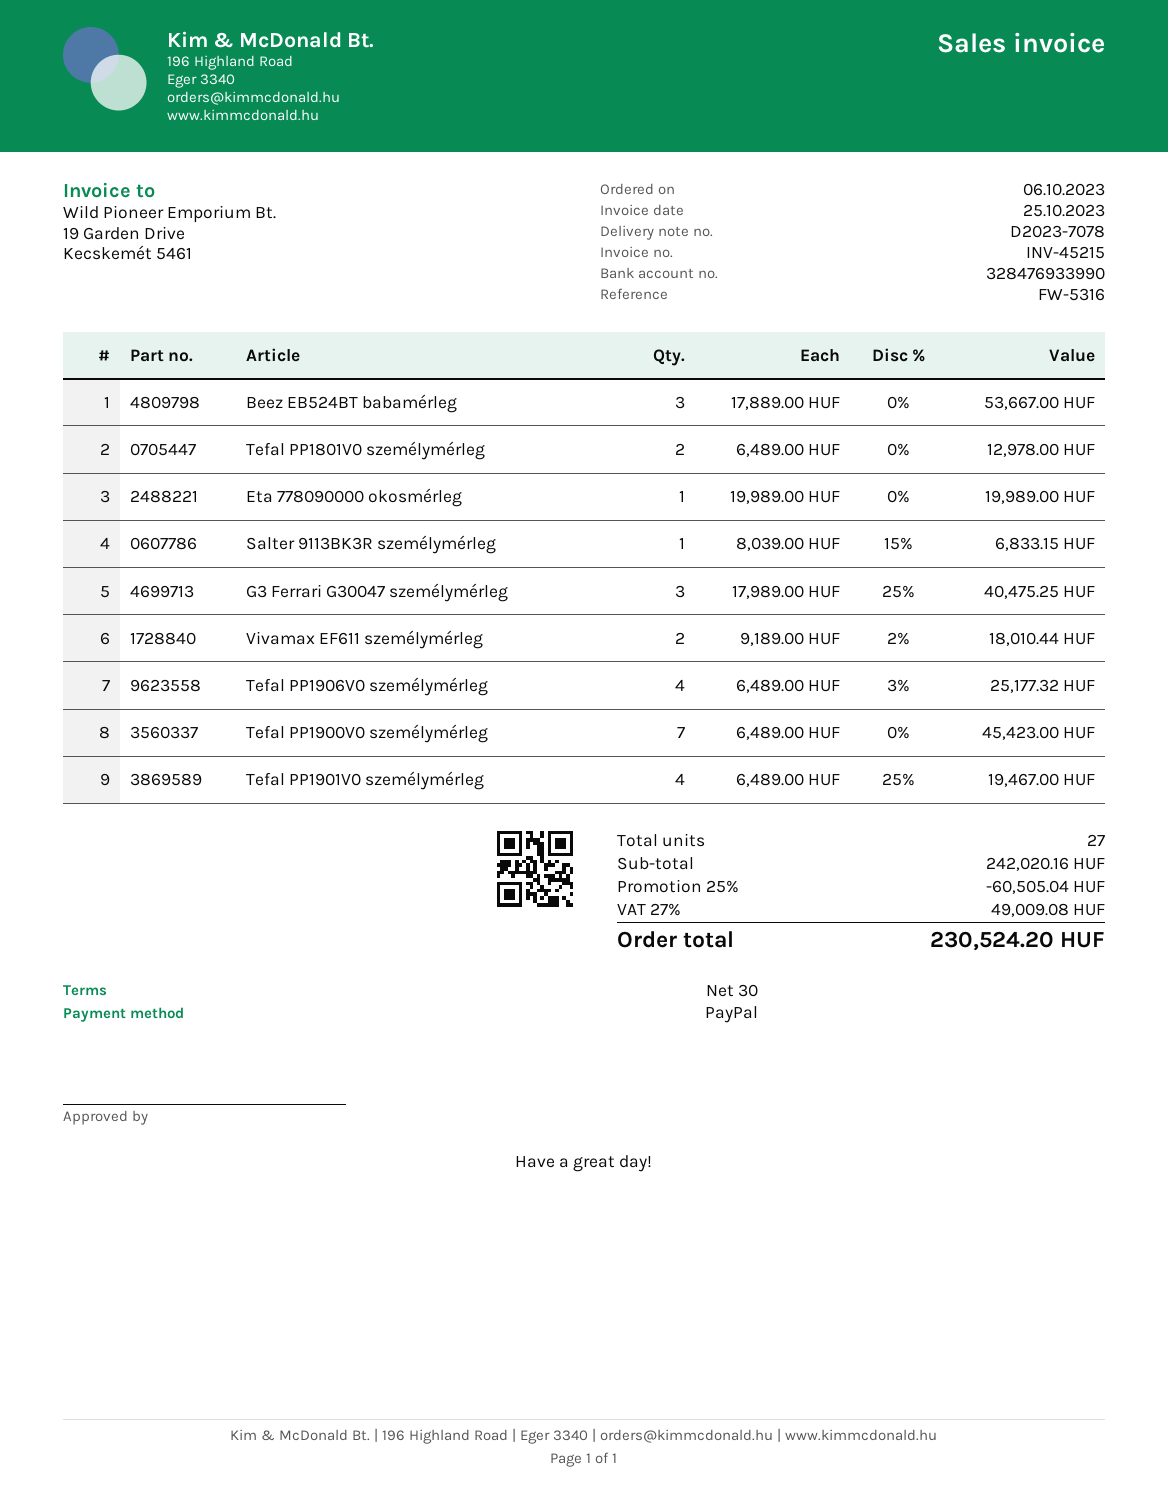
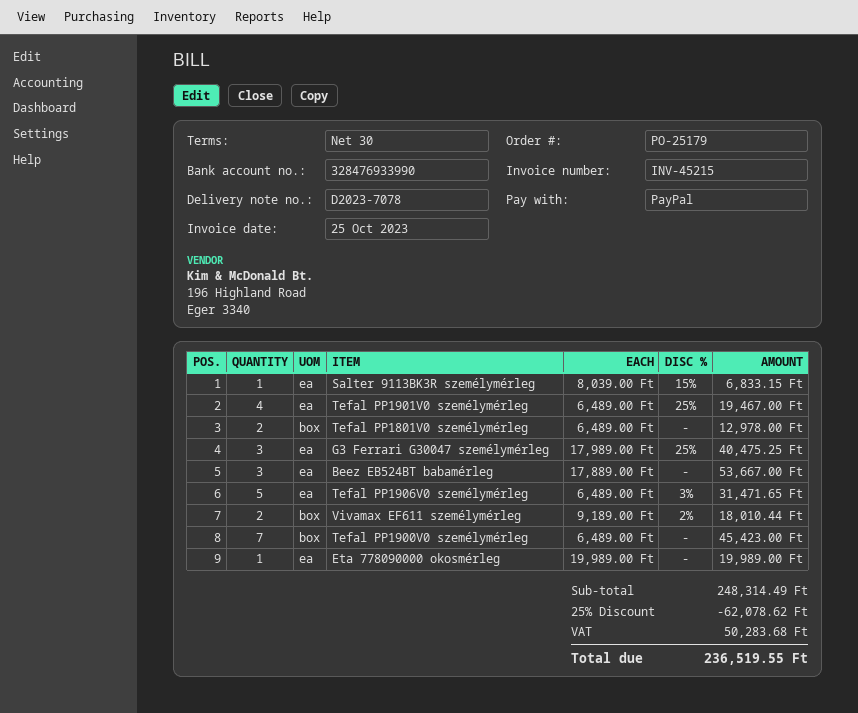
Tefal PP1906V0 személymérleg: 4 x 6489.00 - 3% = 25177.32 -> 5 x 6489.00 - 3% = 31471.65
subtotal: 242020.16 -> 248314.49
discount: 25% = 60505.04 -> 25% = 62078.62
tax: 49009.08 -> 50283.68
total: 230524.20 -> 236519.55

